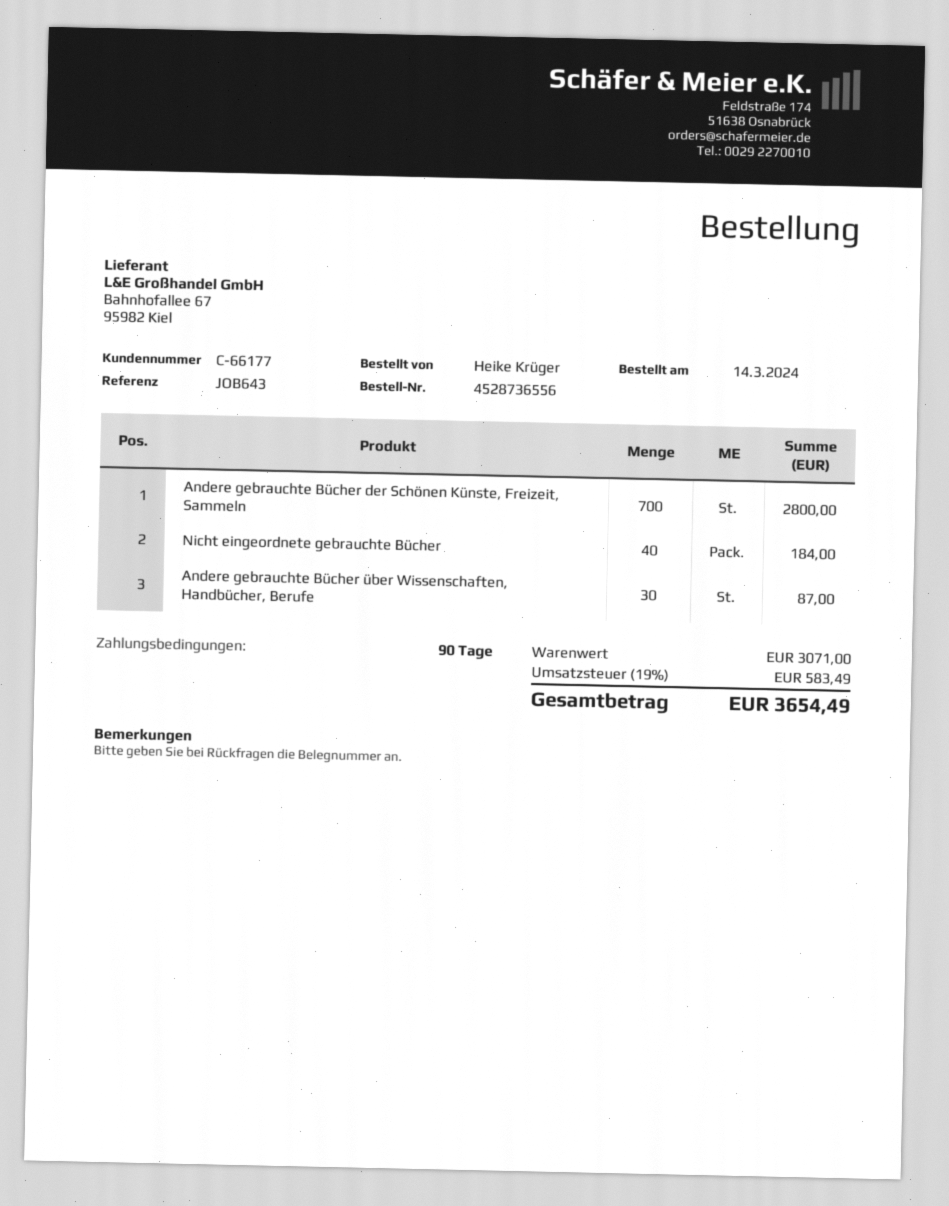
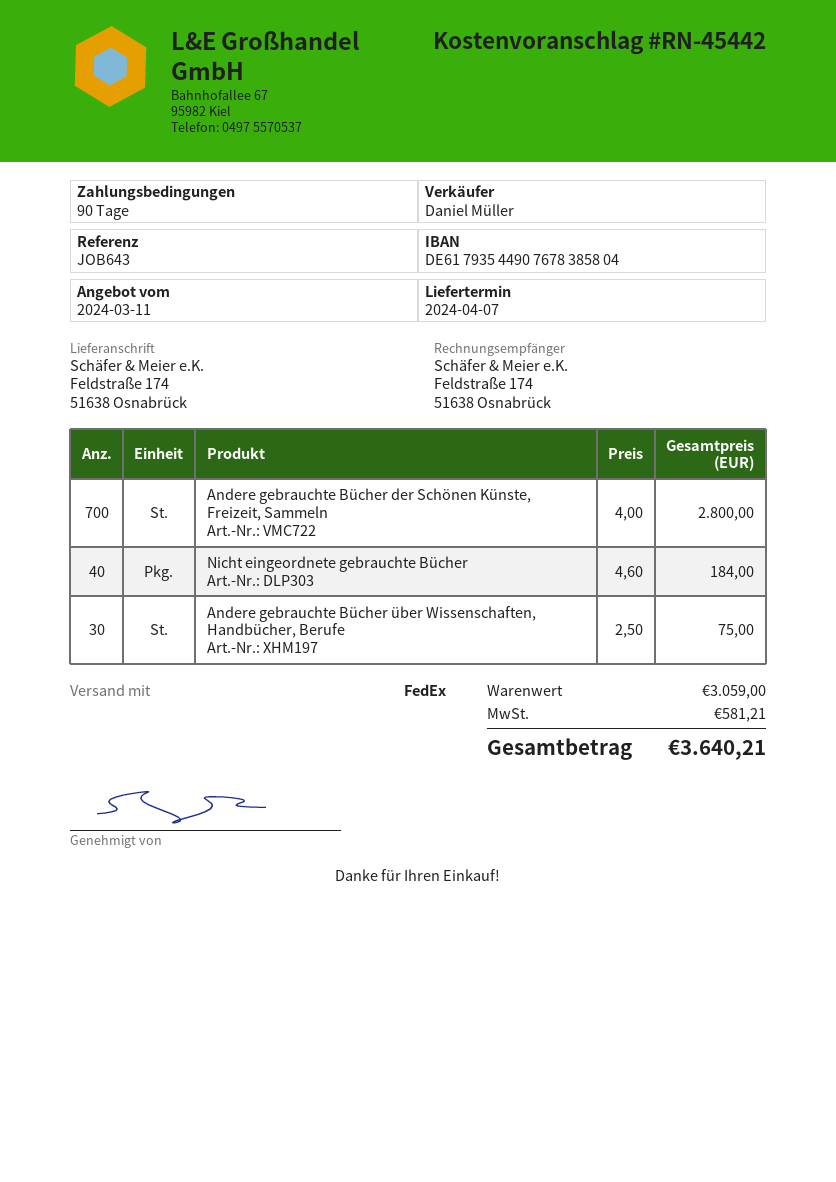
Andere gebrauchte Bücher über Wissenschaften, Handbücher, Berufe: 30 for 87.00 -> 30 for 75.00
subtotal: 3071.00 -> 3059.00
tax: 583.49 -> 581.21
total: 3654.49 -> 3640.21

